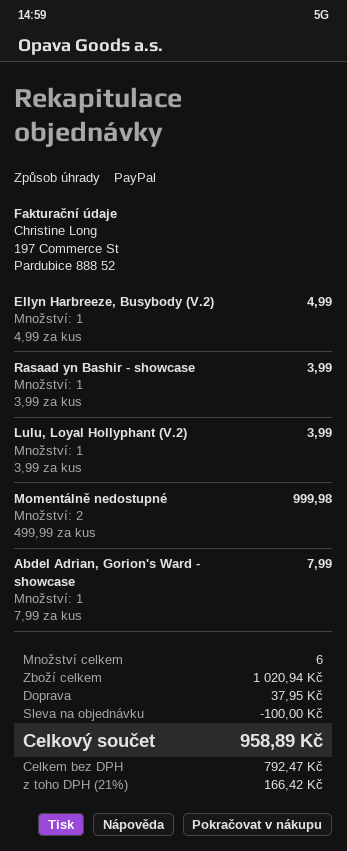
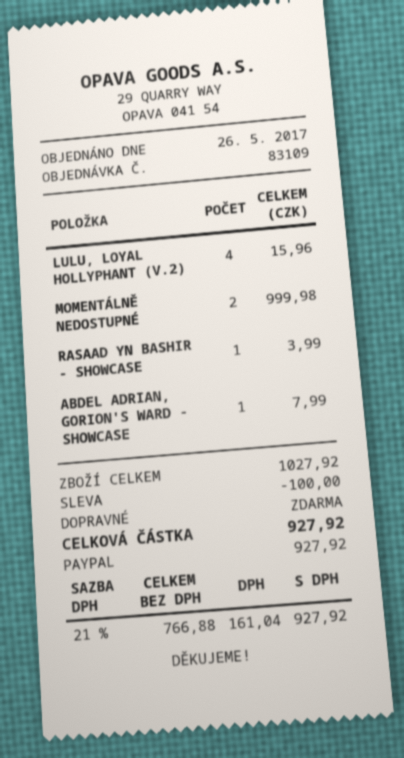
Ellyn Harbreeze, Busybody (V.2): 1 for 4.99 -> none
Lulu, Loyal Hollyphant (V.2): 1 for 3.99 -> 4 for 15.96
subtotal: 1020.94 -> 1027.92
shipping: 37.95 -> 0.00
net: 792.47 -> 766.88
tax: 21% = 166.42 -> 21% = 161.04
total: 958.89 -> 927.92

